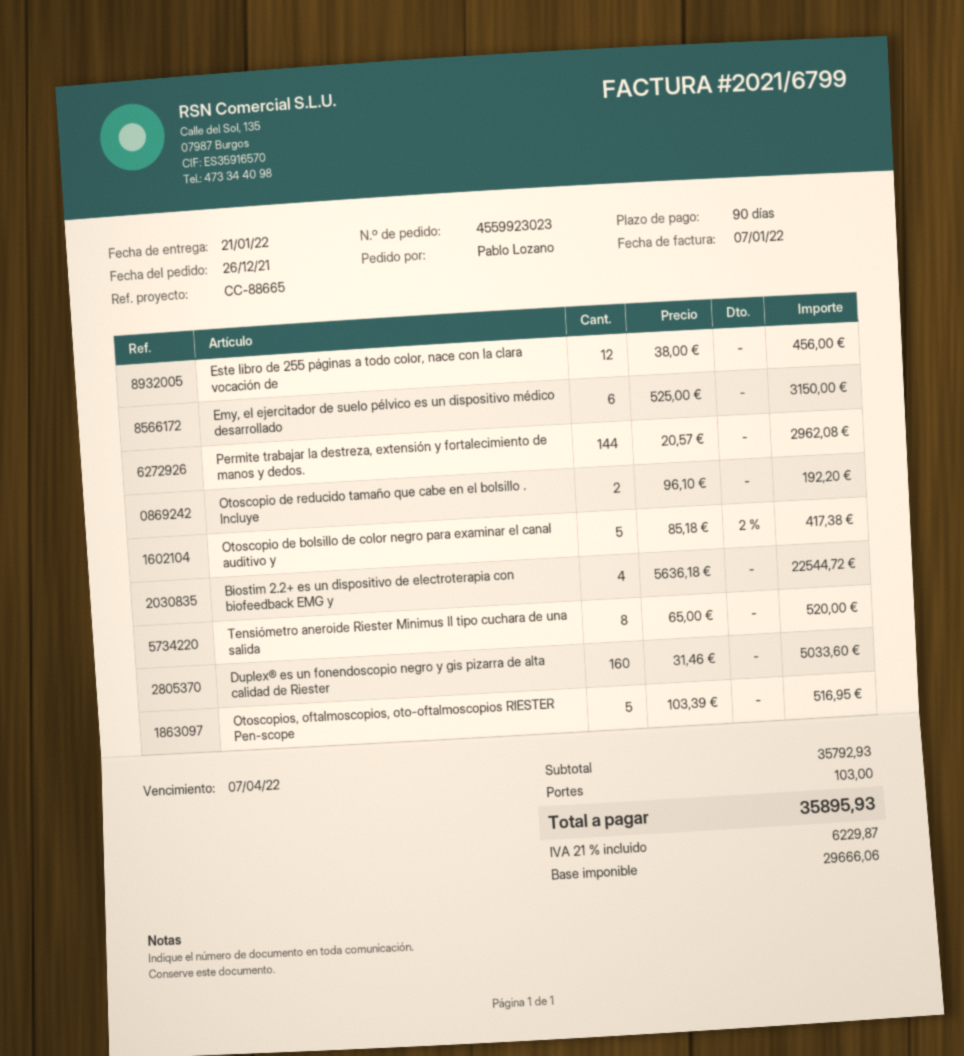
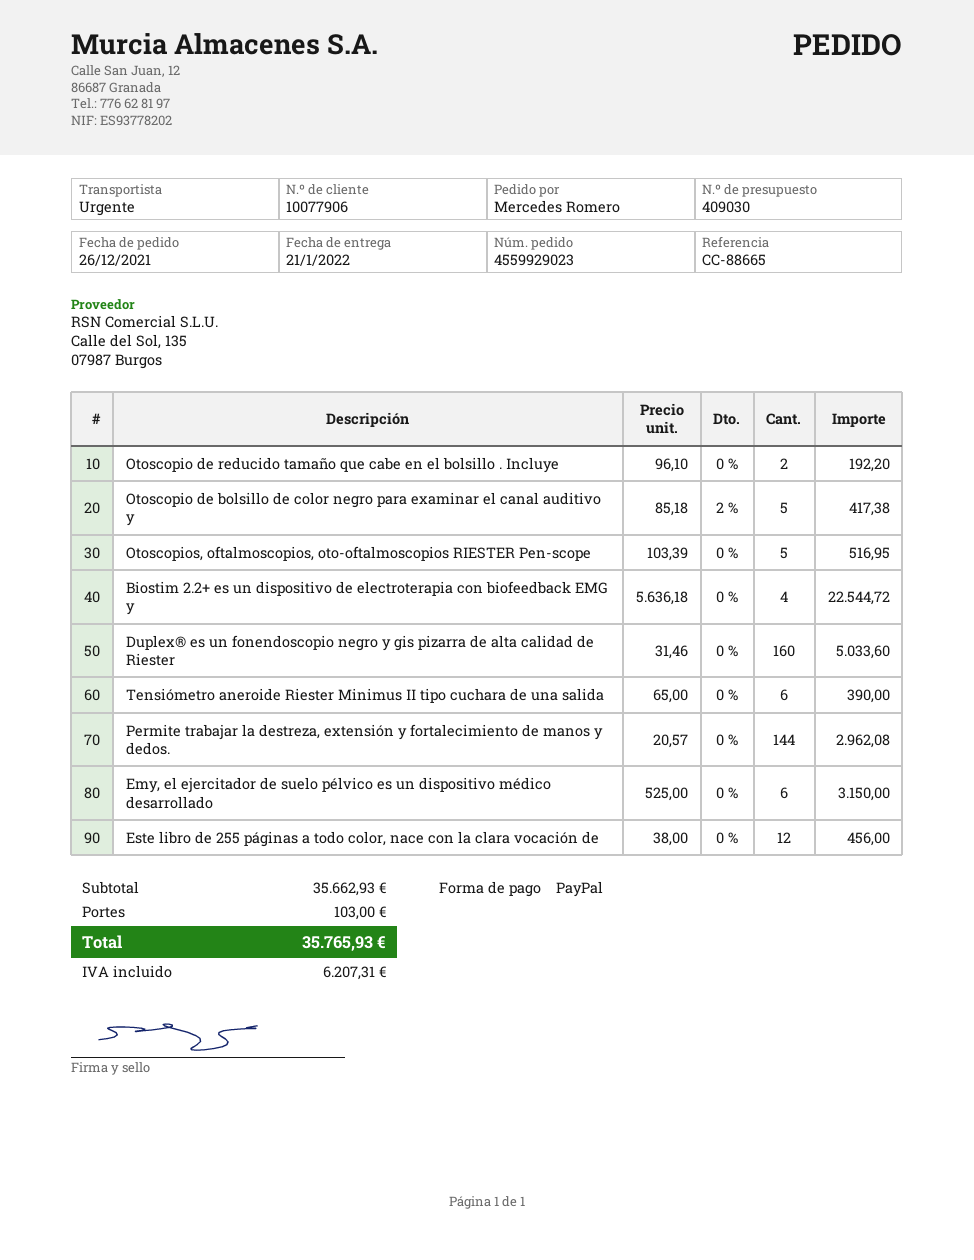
order number: 4559923023 -> 4559929023
ordered by: Pablo Lozano -> Mercedes Romero
Tensiómetro aneroide Riester Minimus II tipo cuchara de una salida: 8 x 65.00 = 520.00 -> 6 x 65.00 = 390.00
subtotal: 35792.93 -> 35662.93
tax: 6229.87 -> 6207.31
total: 35895.93 -> 35765.93

